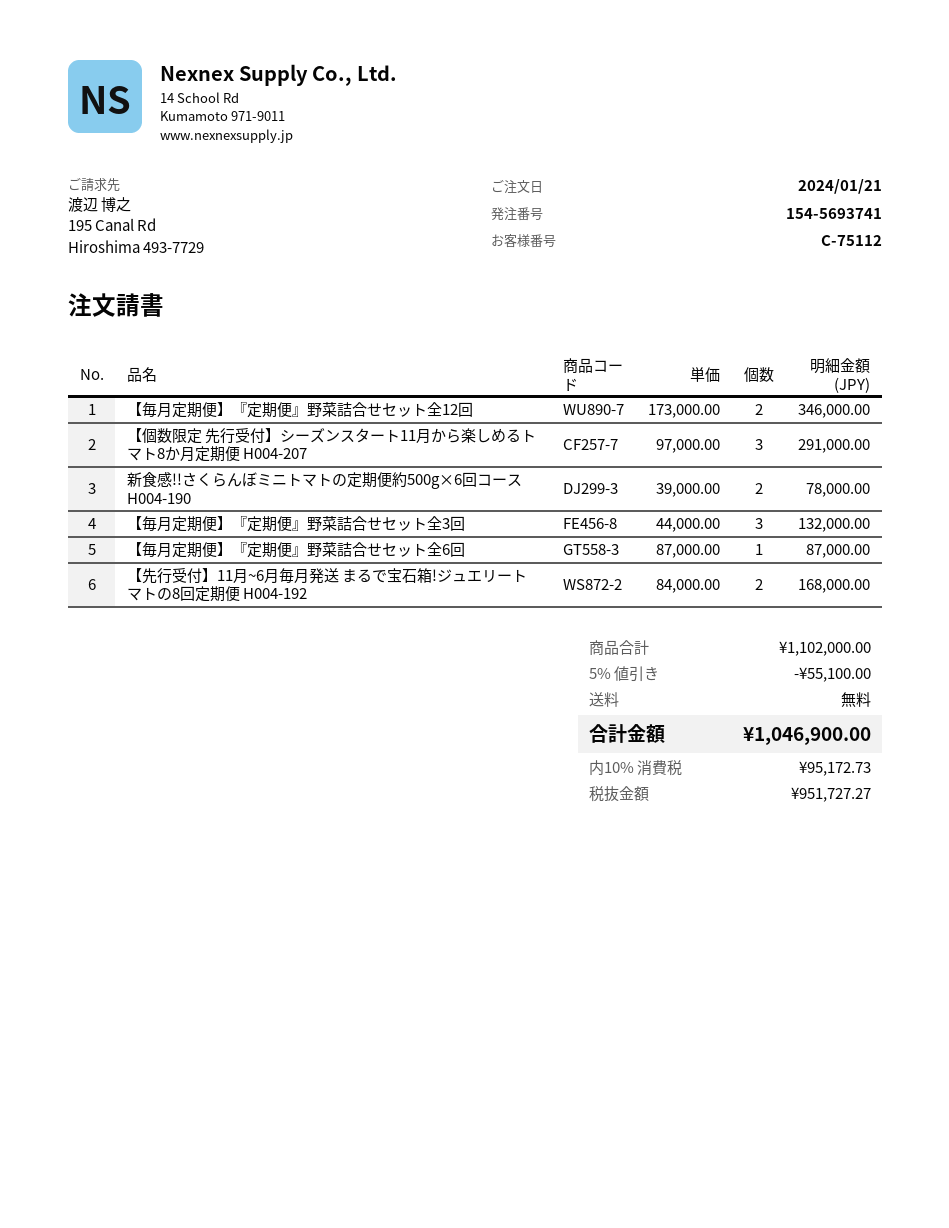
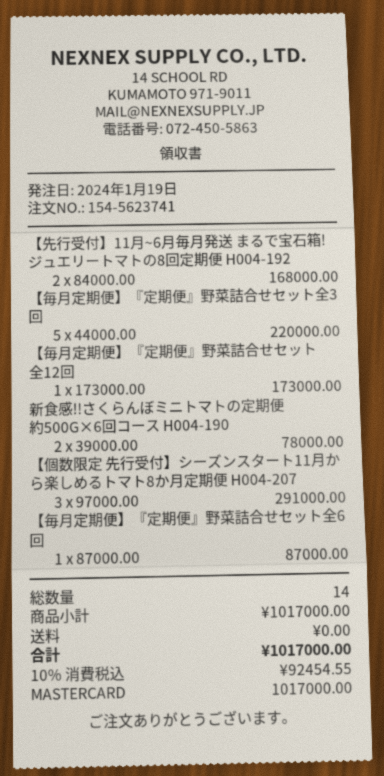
order number: 154-5693741 -> 154-5623741
order date: 2024-01-21 -> 2024-01-19
【毎月定期便】『定期便』野菜詰合せセット全12回: 2 x 173000.00 = 346000.00 -> 1 x 173000.00 = 173000.00
【毎月定期便】『定期便』野菜詰合せセット全3回: 3 x 44000.00 = 132000.00 -> 5 x 44000.00 = 220000.00
subtotal: 1102000.00 -> 1017000.00
discount: 5% = 55100.00 -> none
tax: 10% = 95172.73 -> 10% = 92454.55
total: 1046900.00 -> 1017000.00

